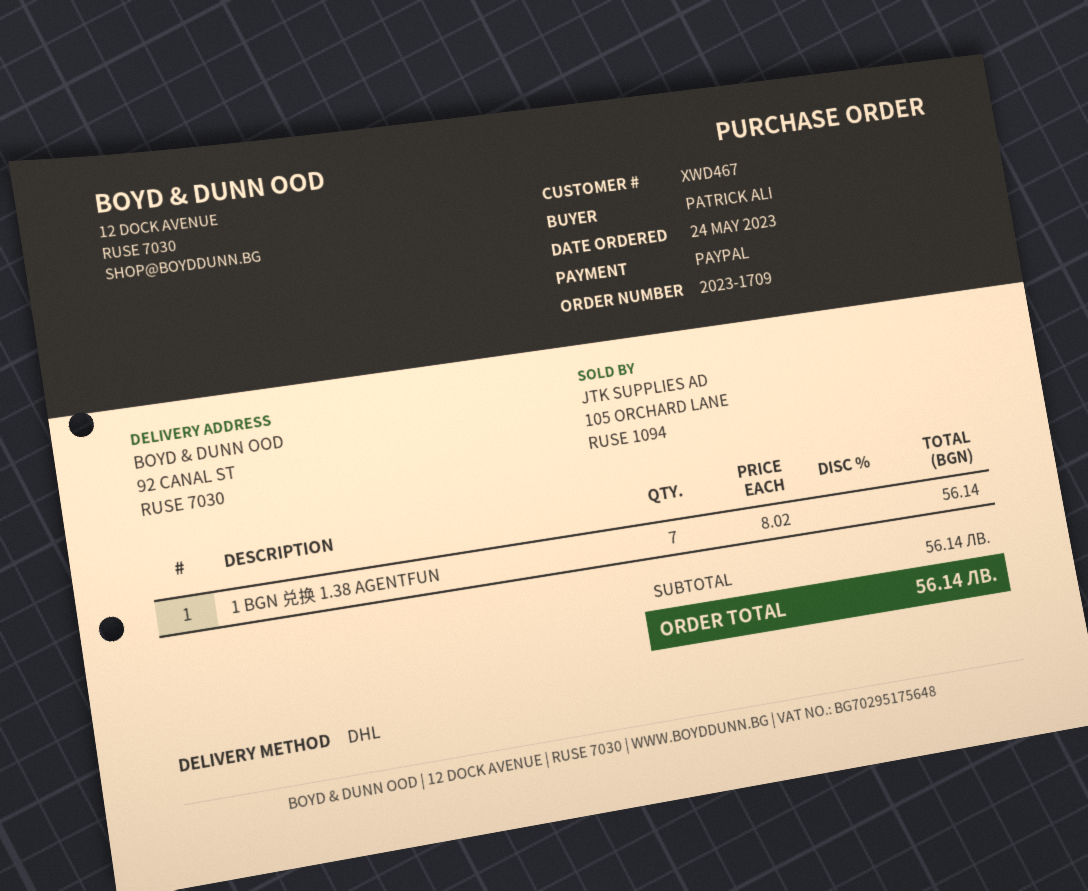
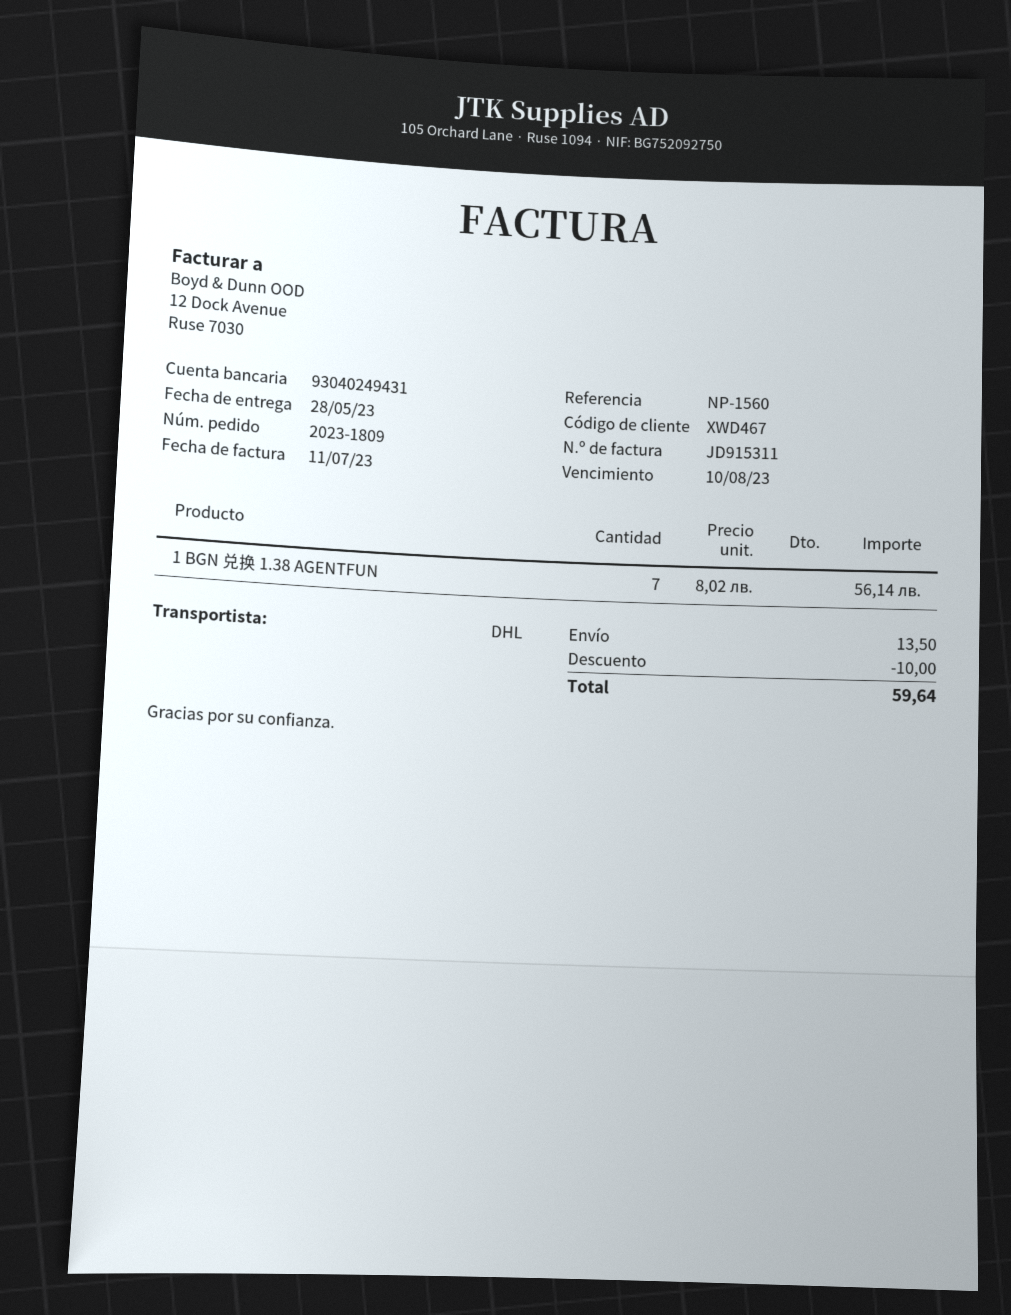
order number: 2023-1709 -> 2023-1809
discount: none -> 10.00
shipping: none -> 13.50
total: 56.14 -> 59.64

